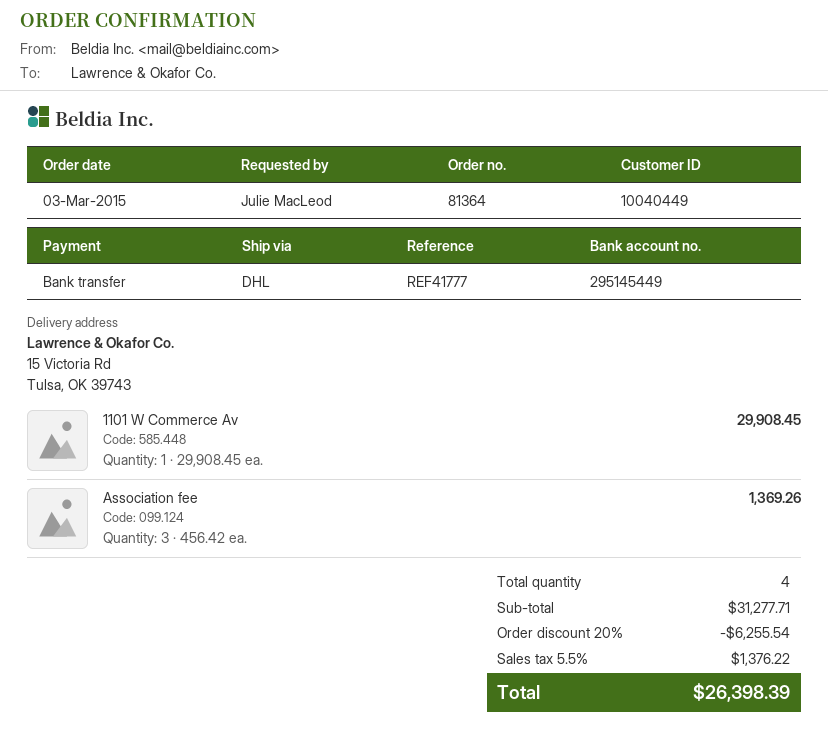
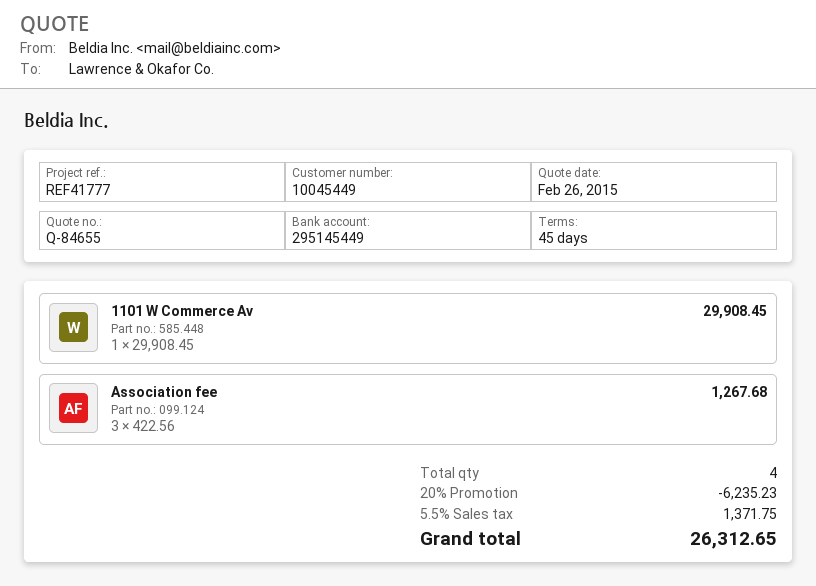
customer number: 10040449 -> 10045449
Association fee: 3 x 456.42 = 1369.26 -> 3 x 422.56 = 1267.68
discount: 20% = 6255.54 -> 20% = 6235.23
tax: 5.5% = 1376.22 -> 5.5% = 1371.75
total: 26398.39 -> 26312.65

